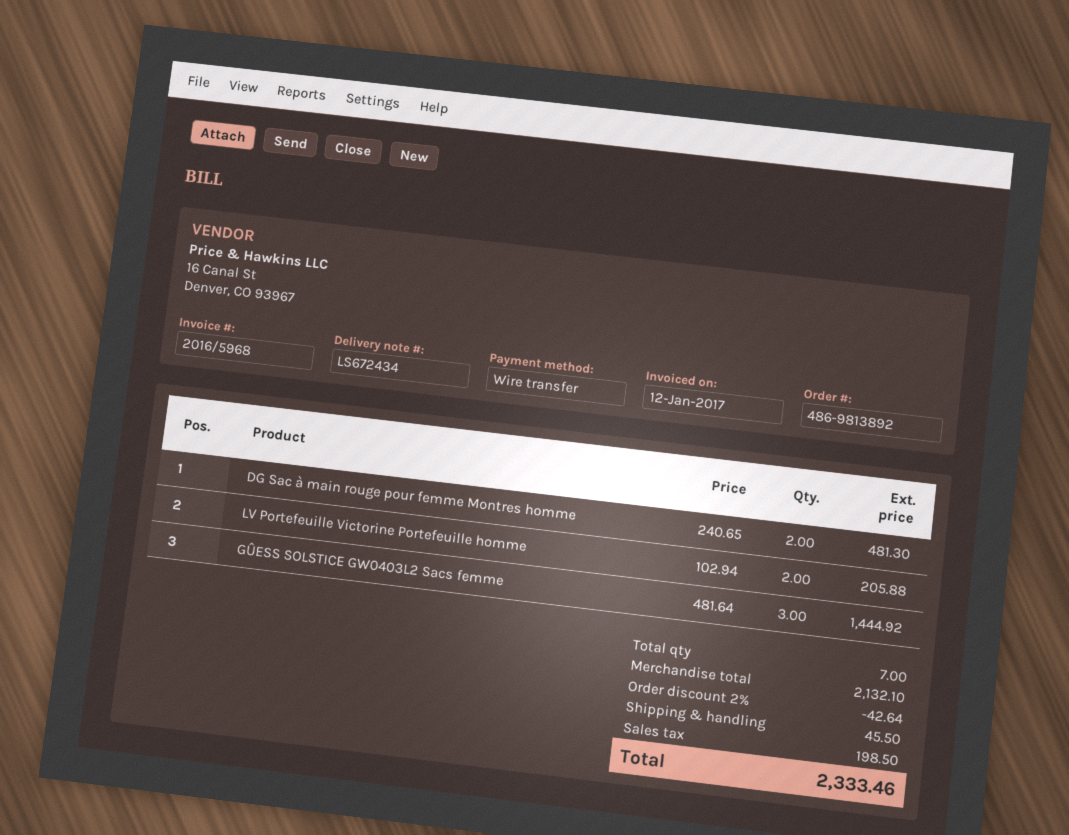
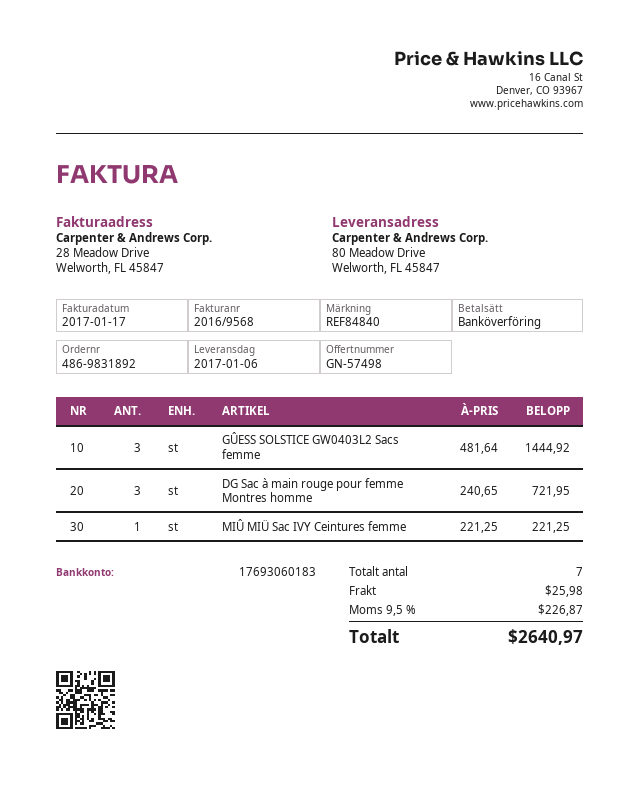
order number: 486-9813892 -> 486-9831892
invoice number: 2016/5968 -> 2016/9568
invoice date: 2017-01-12 -> 2017-01-17
DG Sac à main rouge pour femme Montres homme: 2 x 240.65 = 481.30 -> 3 x 240.65 = 721.95
LV Portefeuille Victorine Portefeuille homme: 2 x 102.94 = 205.88 -> none
MIÛ MIÜ Sac IVY Ceintures femme: none -> 1 x 221.25 = 221.25
discount: 2% = 42.64 -> none
shipping: 45.50 -> 25.98
tax: 198.50 -> 226.87
total: 2333.46 -> 2640.97

